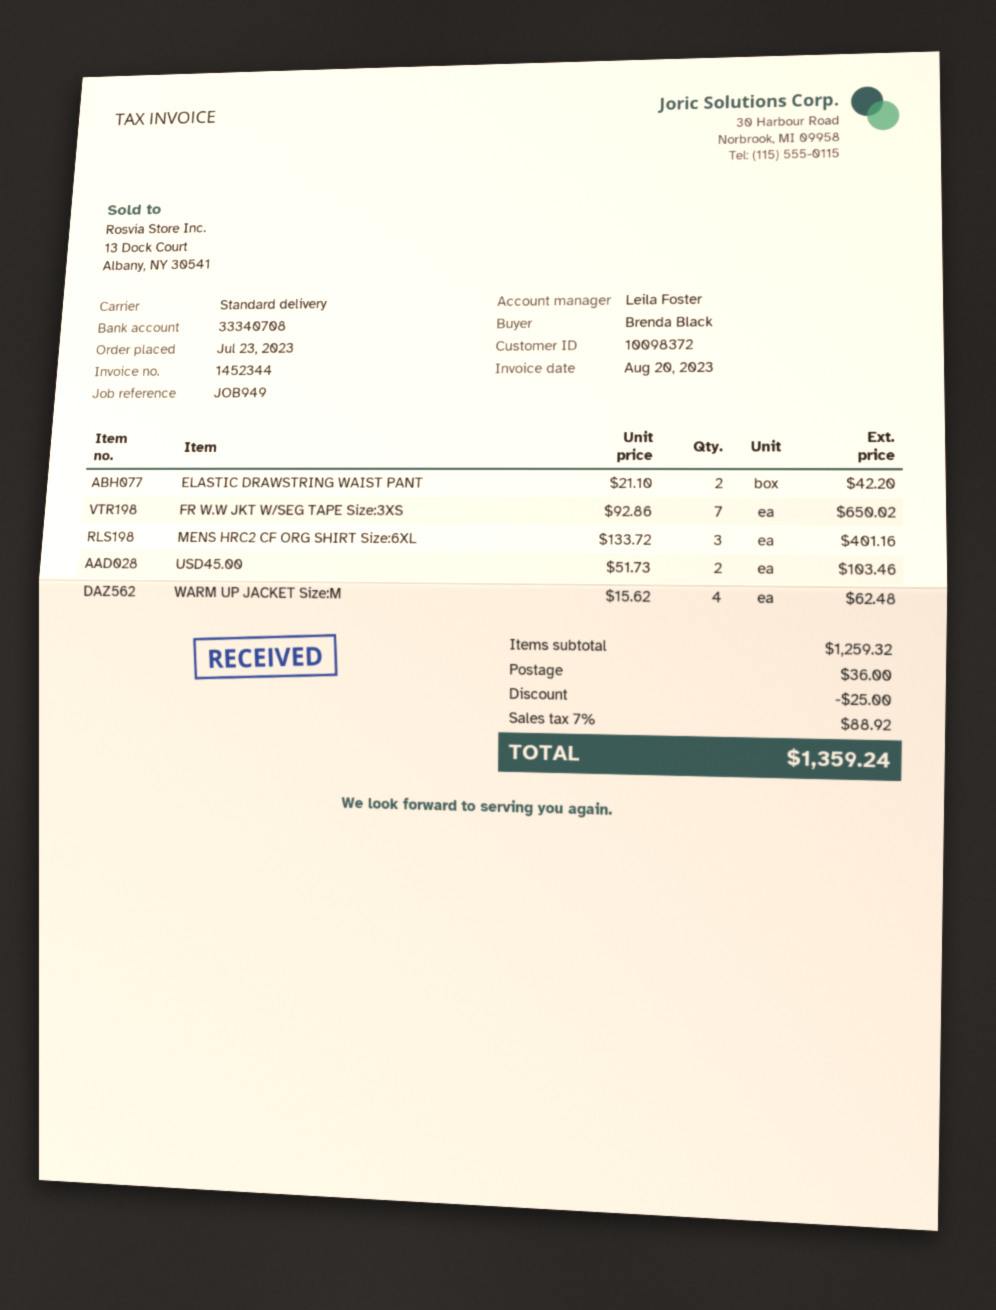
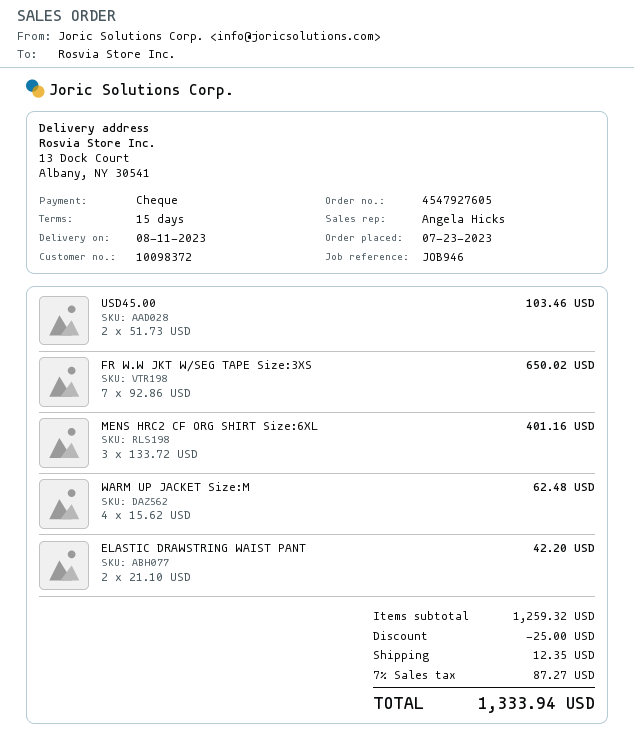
reference: JOB949 -> JOB946
sales rep: Leila Foster -> Angela Hicks
shipping: 36.00 -> 12.35
tax: 7% = 88.92 -> 7% = 87.27
total: 1359.24 -> 1333.94

